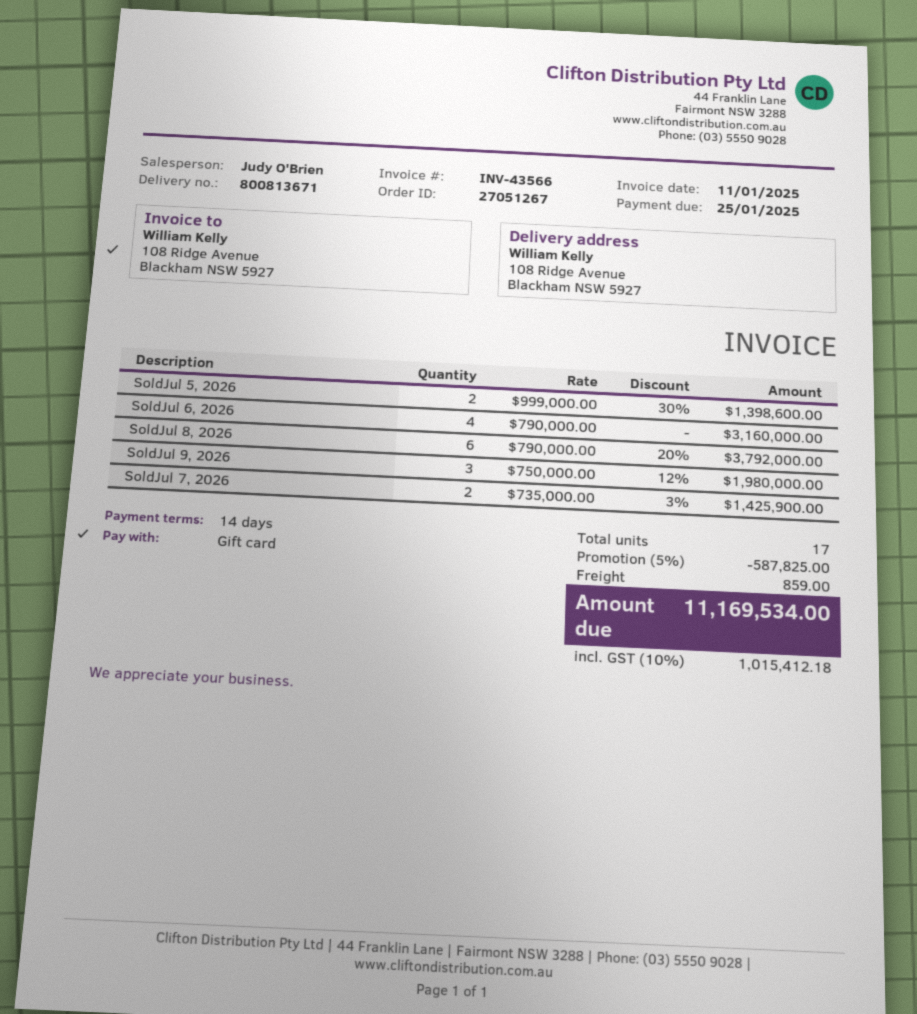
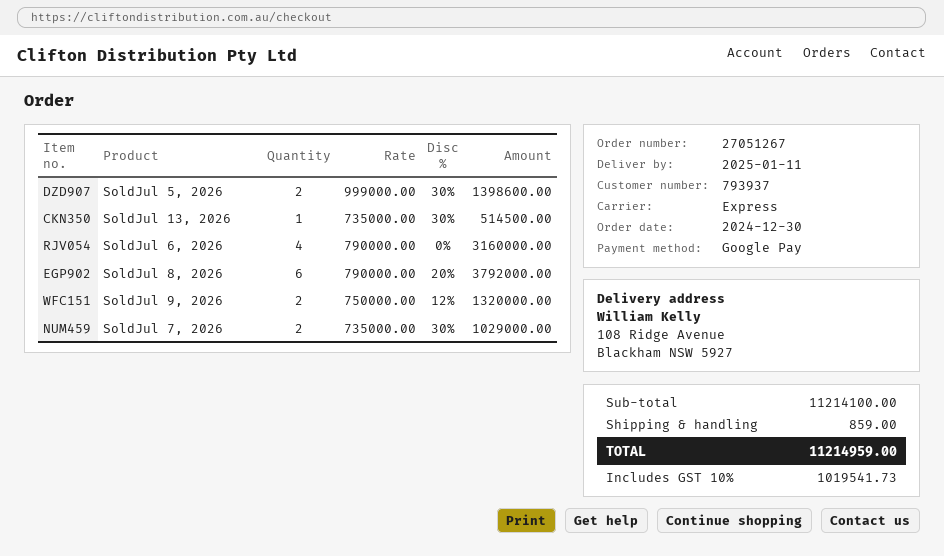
payment method: gift card -> Google Pay
SoldJul 9, 2026: 3 x 750000.00 - 12% = 1980000.00 -> 2 x 750000.00 - 12% = 1320000.00
SoldJul 7, 2026: 2 x 735000.00 - 3% = 1425900.00 -> 2 x 735000.00 - 30% = 1029000.00
SoldJul 13, 2026: none -> 1 x 735000.00 - 30% = 514500.00
discount: 5% = 587825.00 -> none
tax: 10% = 1015412.18 -> 10% = 1019541.73
total: 11169534.00 -> 11214959.00

